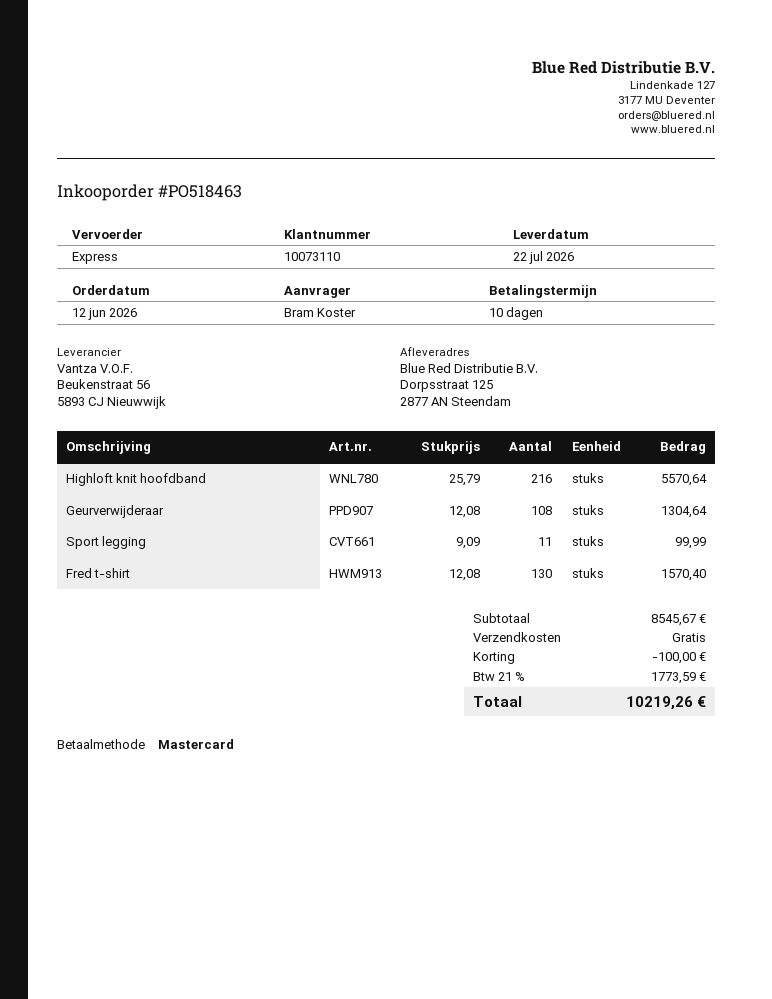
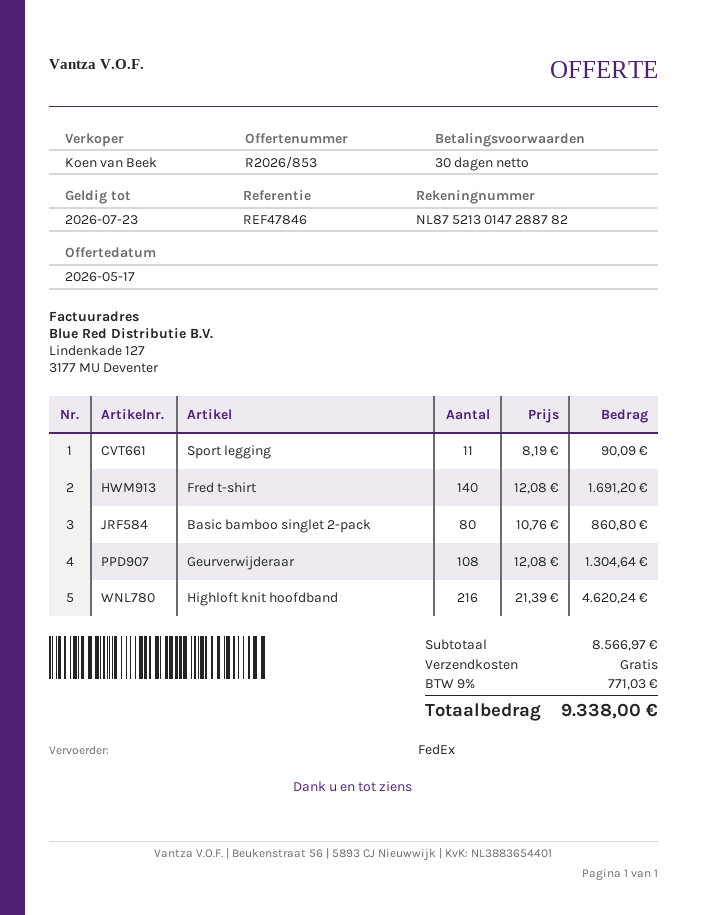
payment terms: 10 days -> 30 days
shipping method: express -> FedEx
Highloft knit hoofdband: 216 x 25.79 = 5570.64 -> 216 x 21.39 = 4620.24
Sport legging: 11 x 9.09 = 99.99 -> 11 x 8.19 = 90.09
Fred t-shirt: 130 x 12.08 = 1570.40 -> 140 x 12.08 = 1691.20
Basic bamboo singlet 2-pack: none -> 80 x 10.76 = 860.80
subtotal: 8545.67 -> 8566.97
discount: 100.00 -> none
tax: 21% = 1773.59 -> 9% = 771.03
total: 10219.26 -> 9338.00

